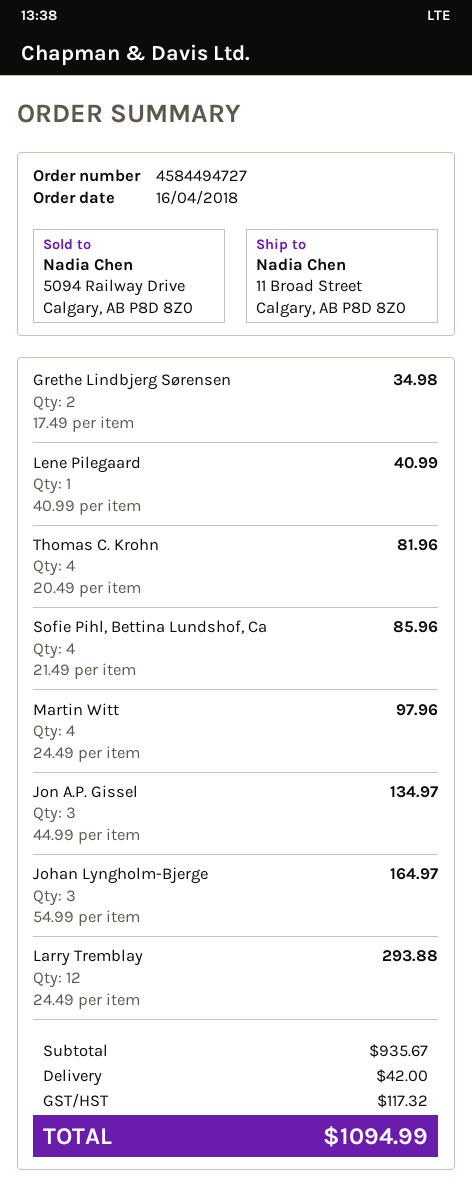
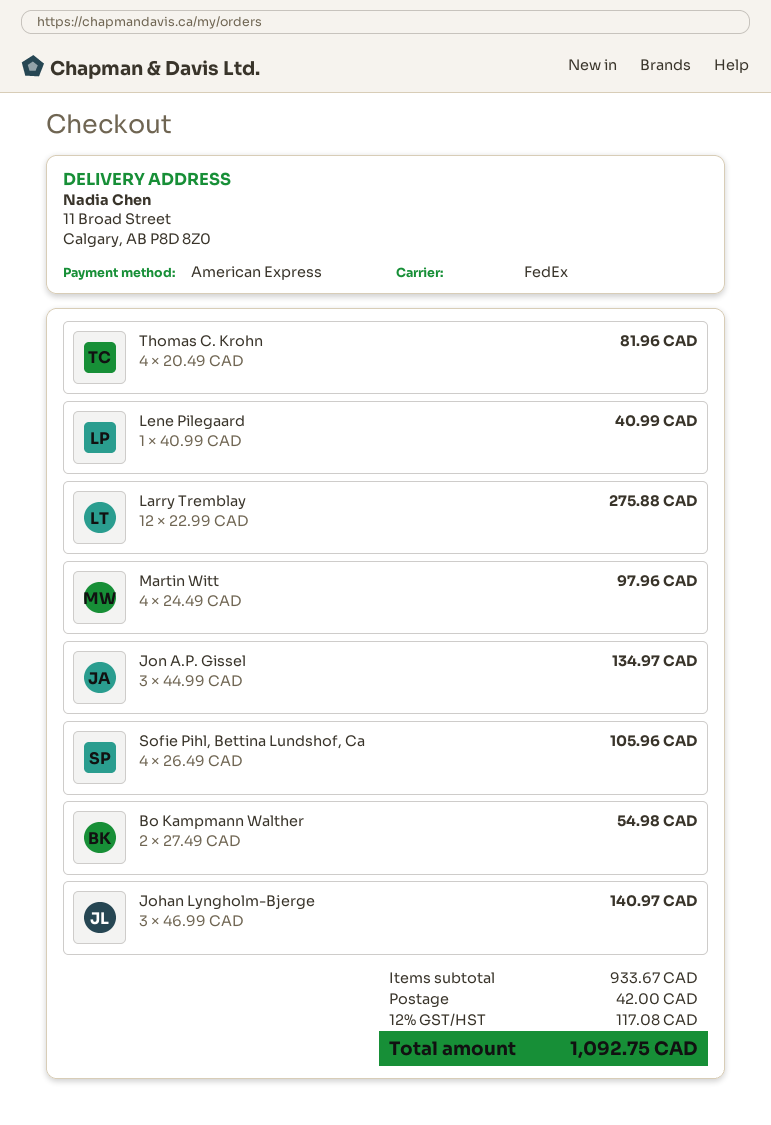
Grethe Lindbjerg Sørensen: 2 x 17.49 = 34.98 -> none
Sofie Pihl, Bettina Lundshof, Ca: 4 x 21.49 = 85.96 -> 4 x 26.49 = 105.96
Johan Lyngholm-Bjerge: 3 x 54.99 = 164.97 -> 3 x 46.99 = 140.97
Larry Tremblay: 12 x 24.49 = 293.88 -> 12 x 22.99 = 275.88
Bo Kampmann Walther: none -> 2 x 27.49 = 54.98
subtotal: 935.67 -> 933.67
tax: 117.32 -> 117.08
total: 1094.99 -> 1092.75

